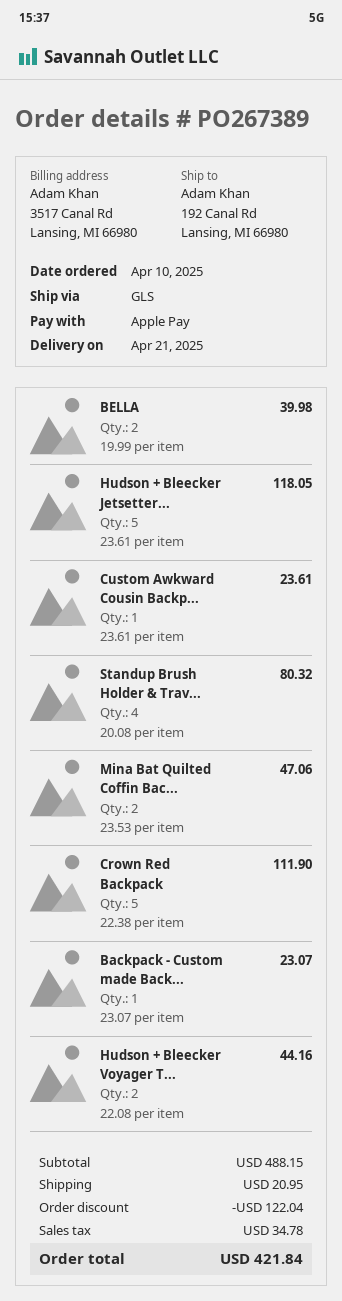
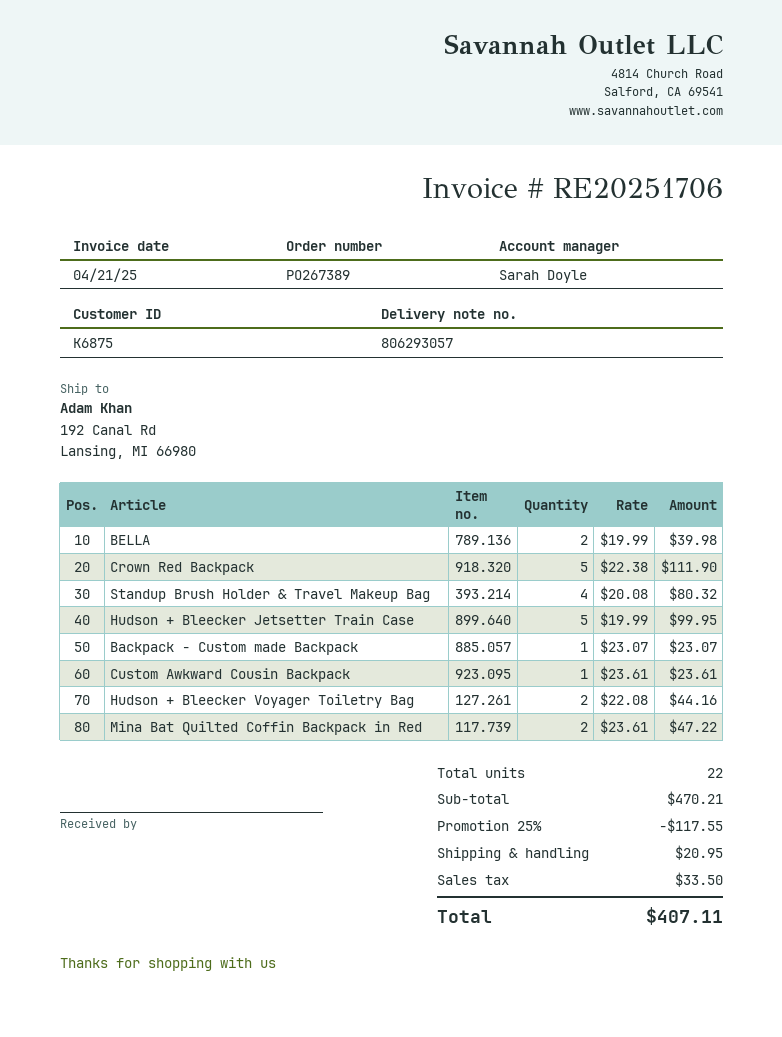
Hudson + Bleecker Jetsetter...: 5 x 23.61 = 118.05 -> 5 x 19.99 = 99.95
Mina Bat Quilted Coffin Bac...: 2 x 23.53 = 47.06 -> 2 x 23.61 = 47.22
subtotal: 488.15 -> 470.21
discount: 122.04 -> 117.55
tax: 34.78 -> 33.50
total: 421.84 -> 407.11

